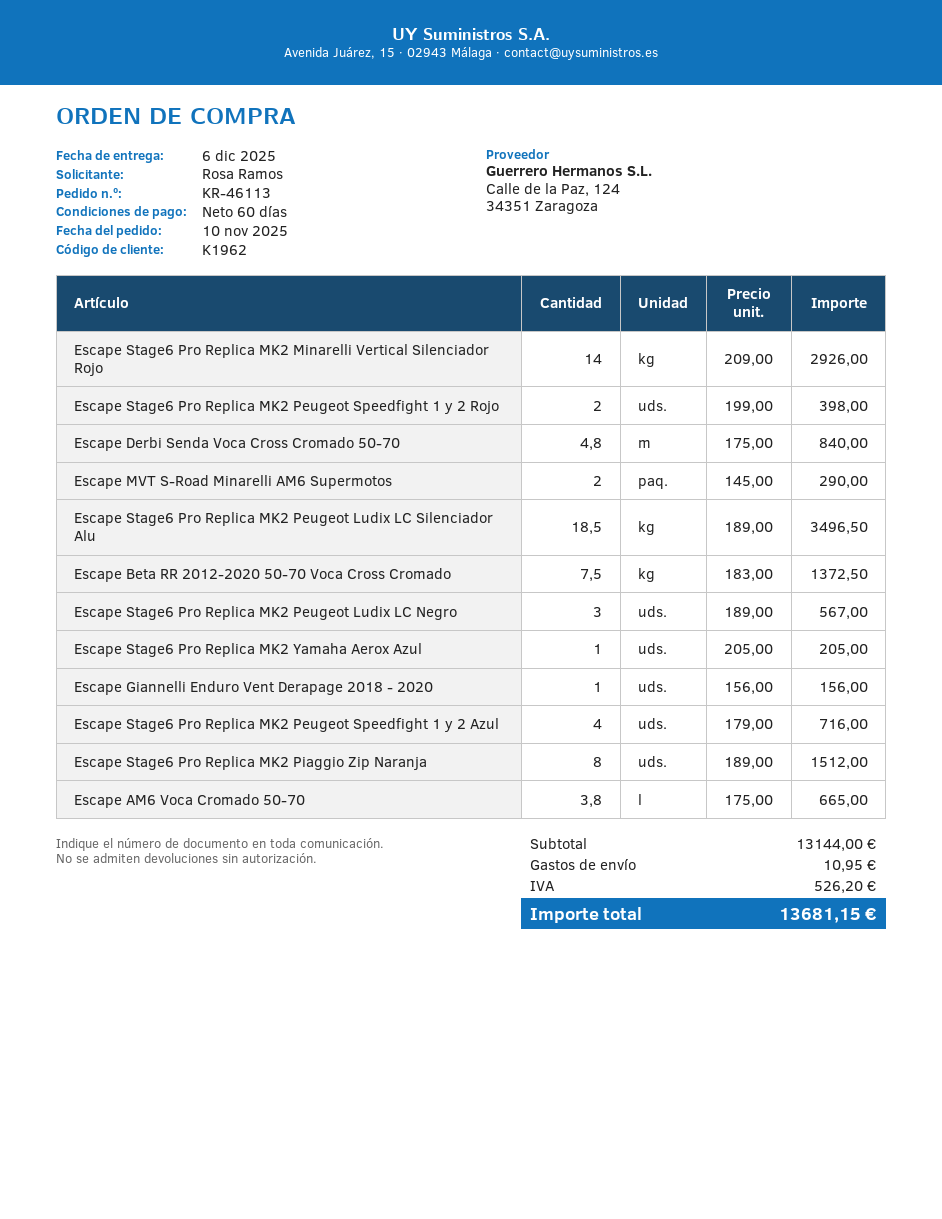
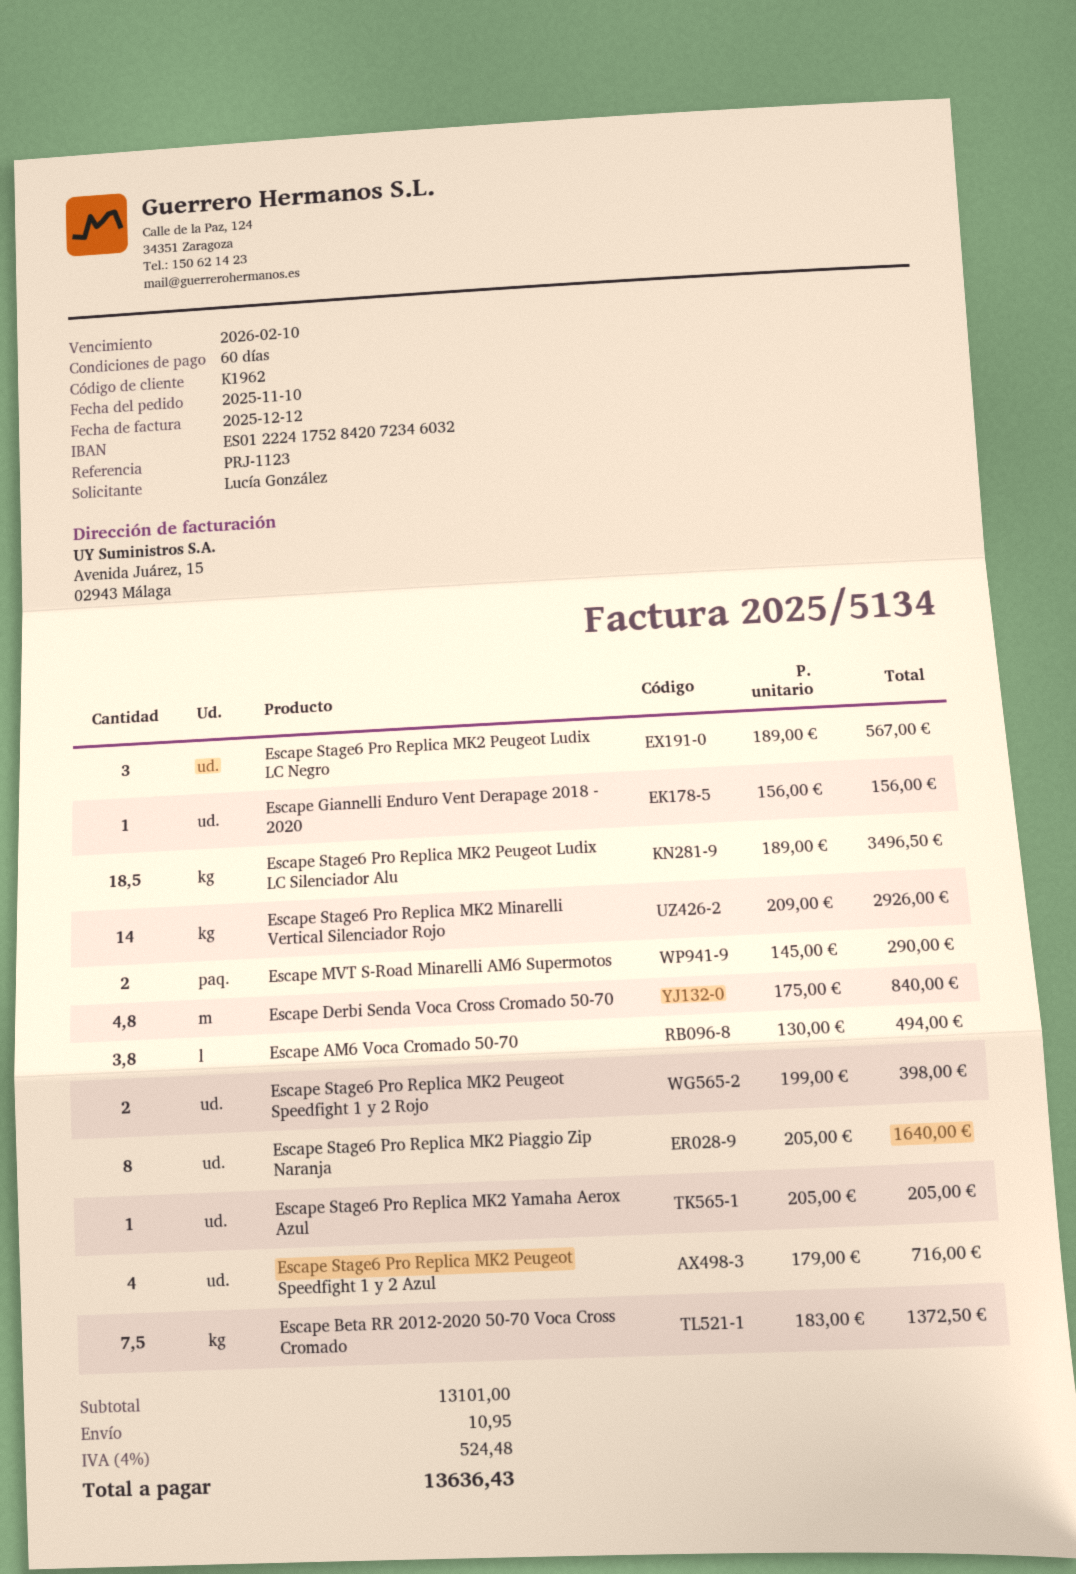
ordered by: Rosa Ramos -> Lucía González
Escape Stage6 Pro Replica MK2 Piaggio Zip Naranja: 8 x 189.00 = 1512.00 -> 8 x 205.00 = 1640.00
Escape AM6 Voca Cromado 50-70: 3.8 x 175.00 = 665.00 -> 3.8 x 130.00 = 494.00
subtotal: 13144.00 -> 13101.00
tax: 526.20 -> 524.48
total: 13681.15 -> 13636.43

